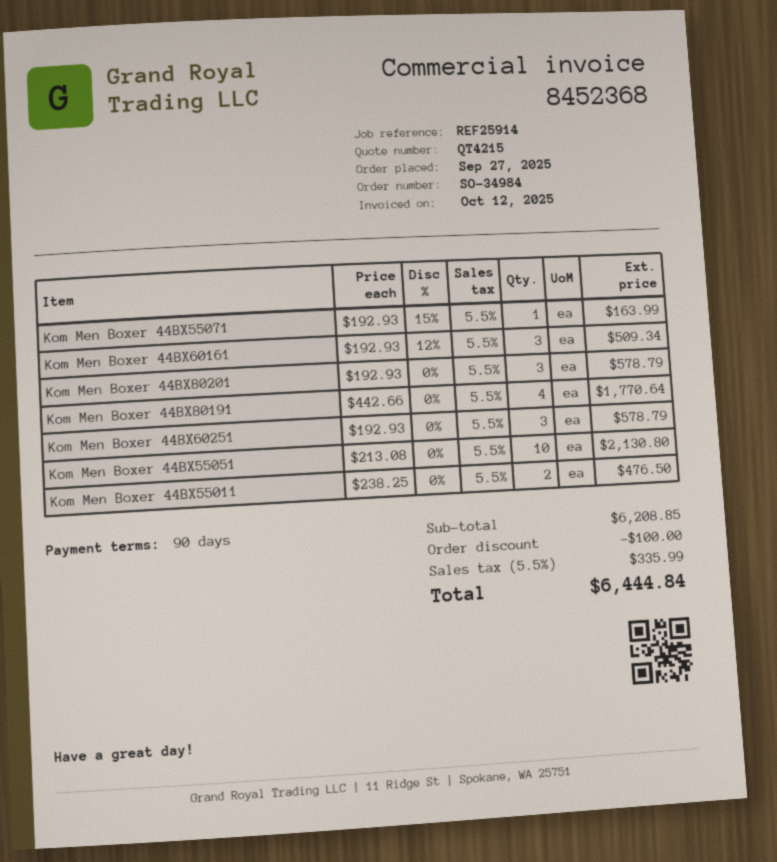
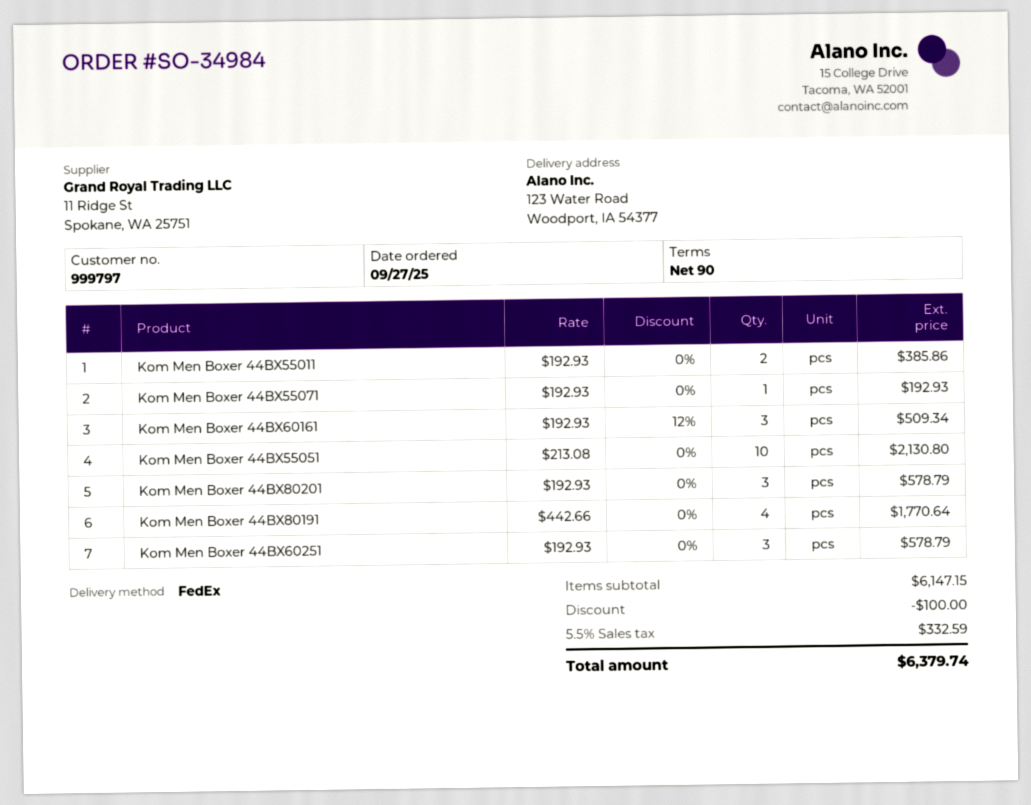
Kom Men Boxer 44BX55071: 1 x 192.93 - 15% = 163.99 -> 1 x 192.93 = 192.93
Kom Men Boxer 44BX55011: 2 x 238.25 = 476.50 -> 2 x 192.93 = 385.86
subtotal: 6208.85 -> 6147.15
tax: 5.5% = 335.99 -> 5.5% = 332.59
total: 6444.84 -> 6379.74

